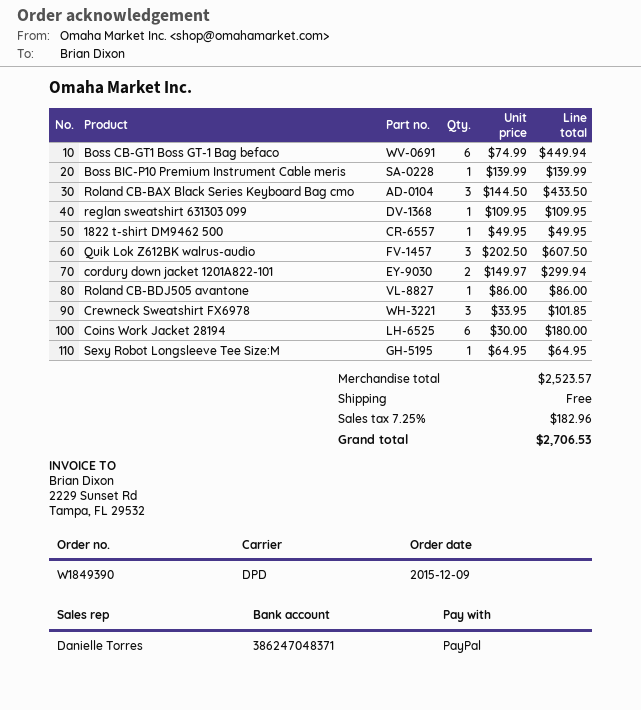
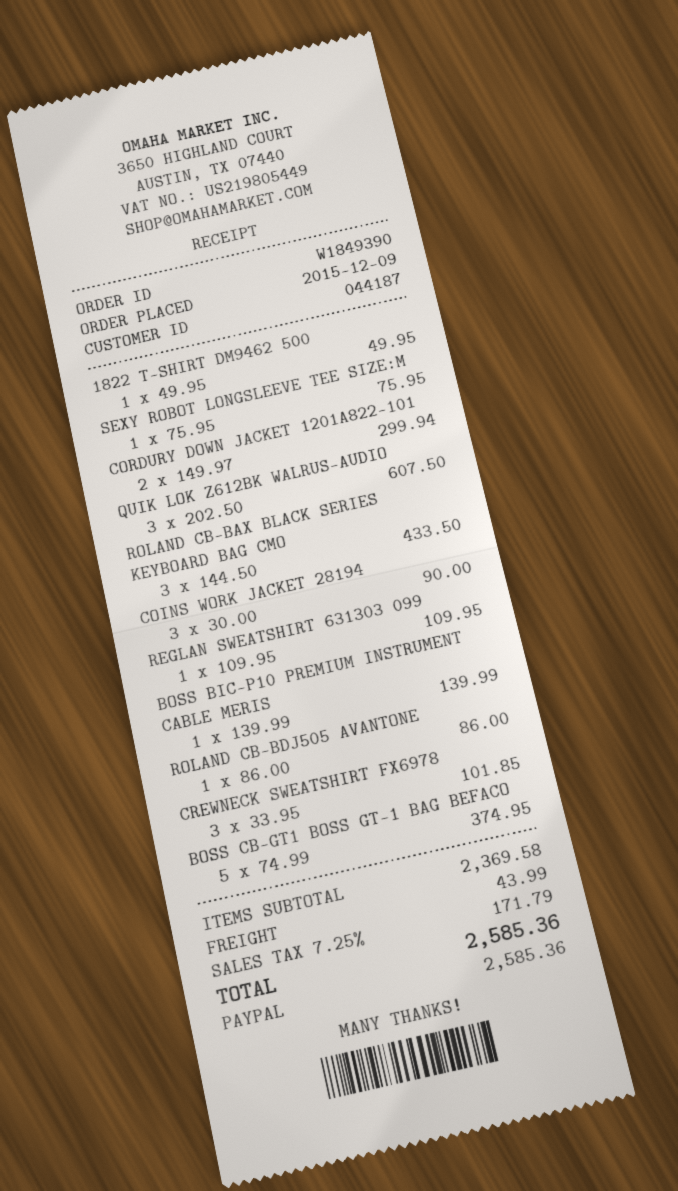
Boss CB-GT1 Boss GT-1 Bag befaco: 6 x 74.99 = 449.94 -> 5 x 74.99 = 374.95
Coins Work Jacket 28194: 6 x 30.00 = 180.00 -> 3 x 30.00 = 90.00
Sexy Robot Longsleeve Tee Size:M: 1 x 64.95 = 64.95 -> 1 x 75.95 = 75.95
subtotal: 2523.57 -> 2369.58
shipping: 0.00 -> 43.99
tax: 7.25% = 182.96 -> 7.25% = 171.79
total: 2706.53 -> 2585.36

